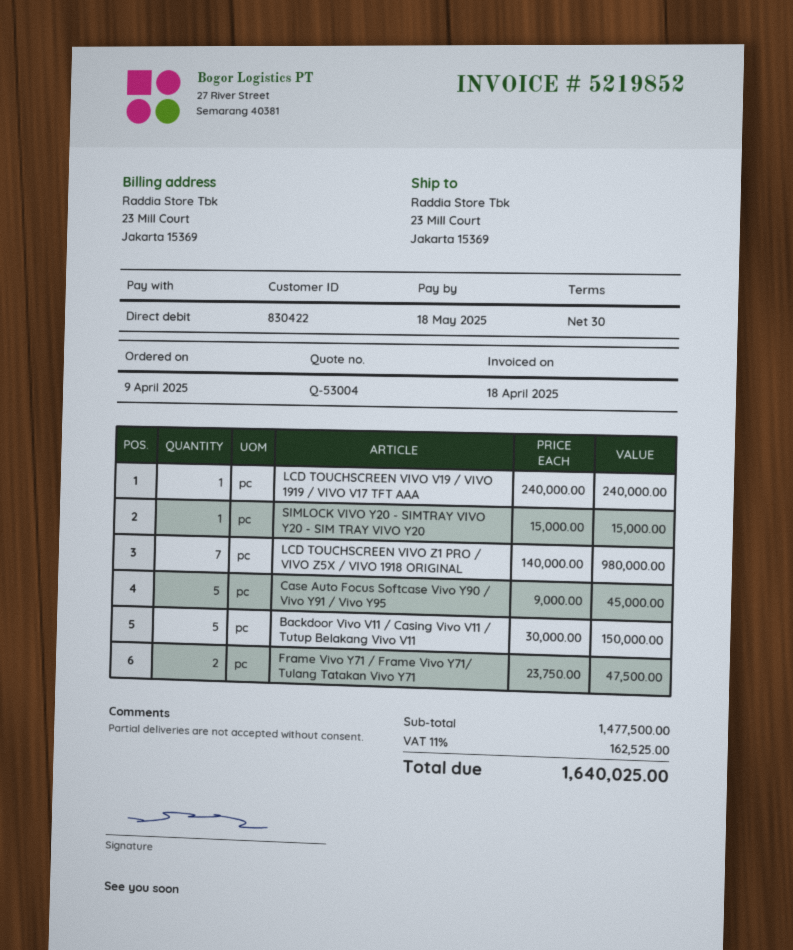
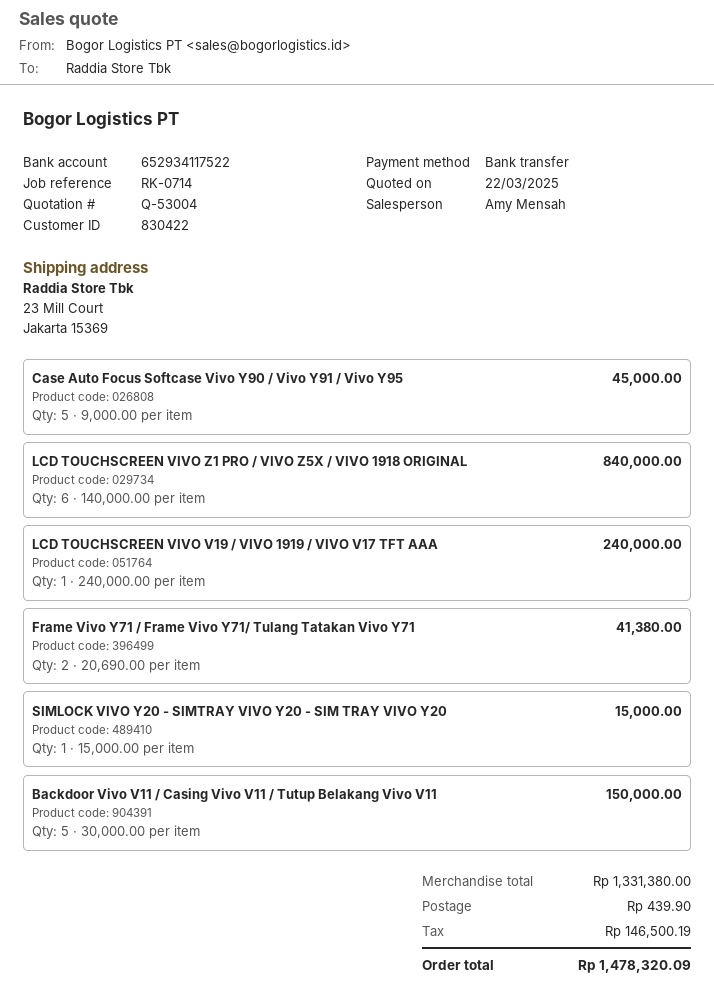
payment method: direct debit -> bank transfer
LCD TOUCHSCREEN VIVO Z1 PRO / VIVO Z5X / VIVO 1918 ORIGINAL: 7 x 140000.00 = 980000.00 -> 6 x 140000.00 = 840000.00
Frame Vivo Y71 / Frame Vivo Y71/ Tulang Tatakan Vivo Y71: 2 x 23750.00 = 47500.00 -> 2 x 20690.00 = 41380.00
subtotal: 1477500.00 -> 1331380.00
shipping: none -> 439.90
tax: 162525.00 -> 146500.19
total: 1640025.00 -> 1478320.09

